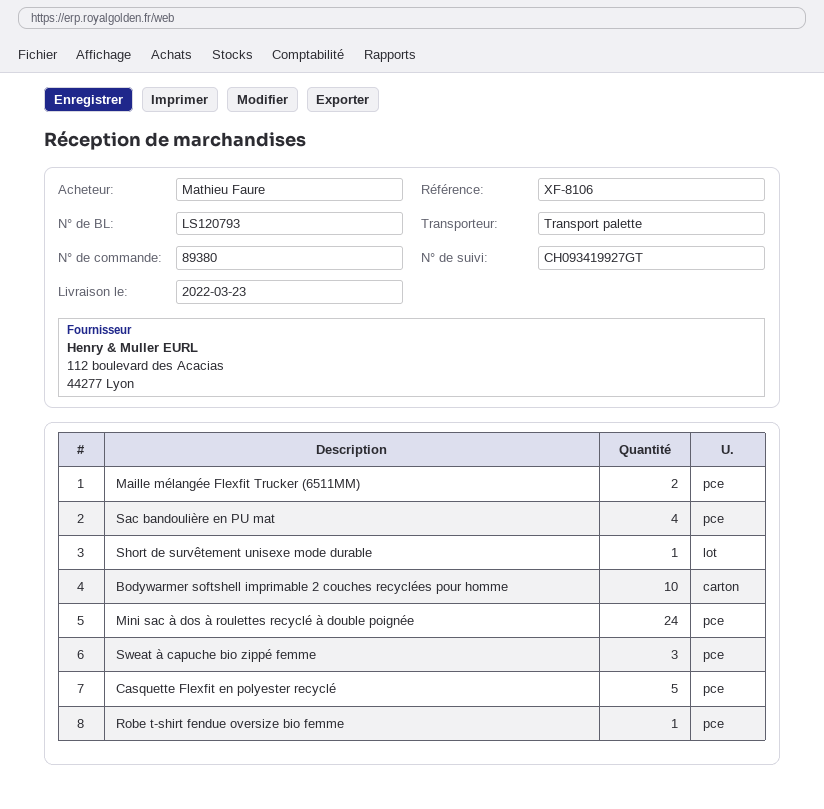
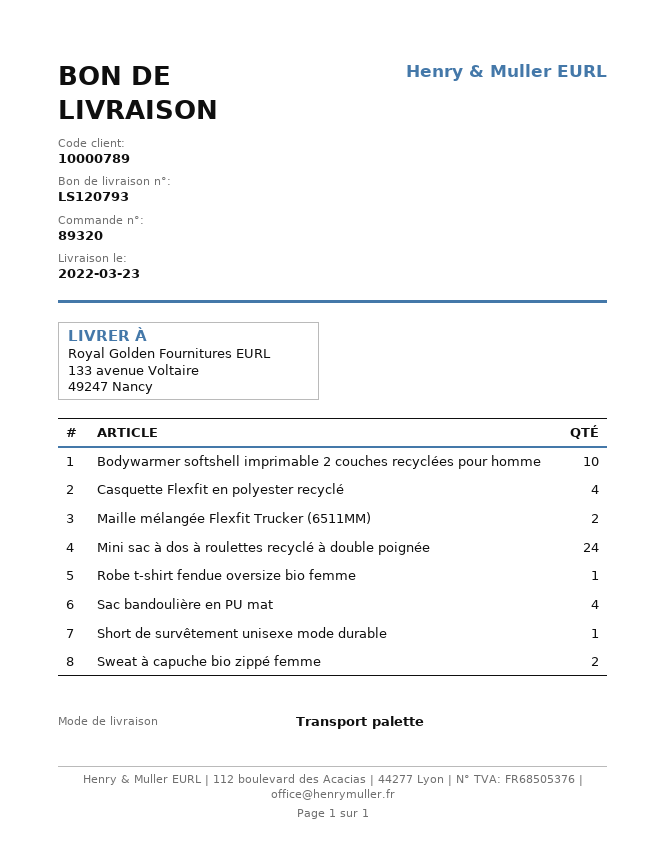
order number: 89380 -> 89320
Sweat à capuche bio zippé femme: 3 -> 2
Casquette Flexfit en polyester recyclé: 5 -> 4

